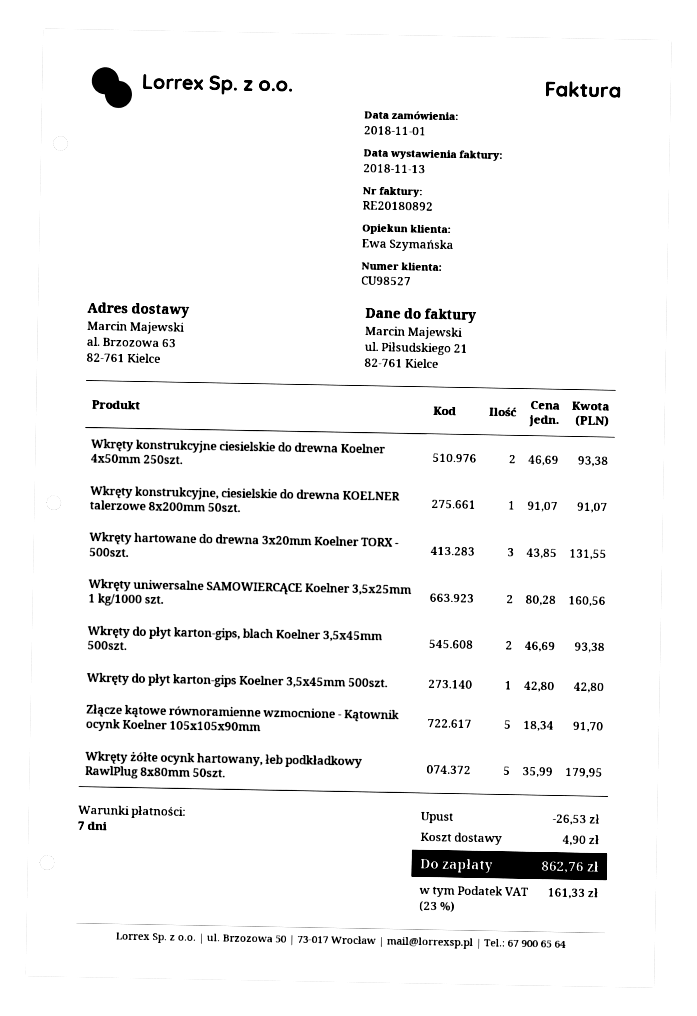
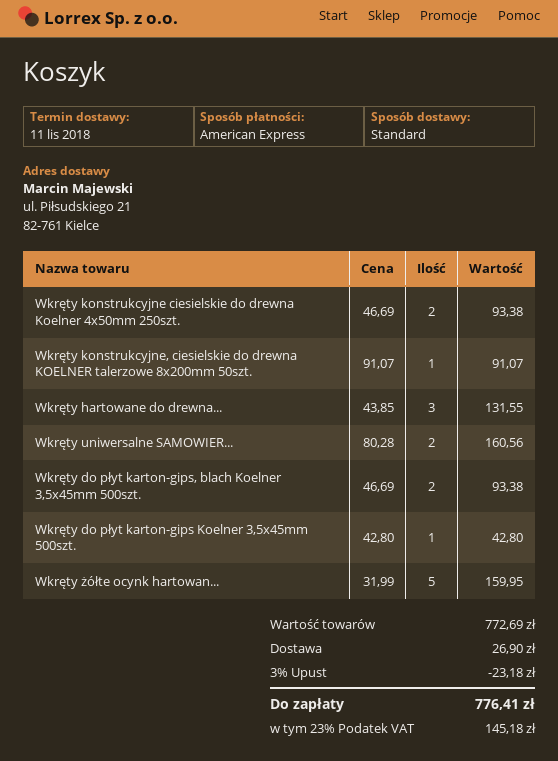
ship to: al. Brzozowa 63, 82-761 Kielce -> ul. Piłsudskiego 21, 82-761 Kielce
Złącze kątowe równoramienne wzmocnione - Kątownik ocynk Koelner 105x105x90mm: 5 x 18.34 = 91.70 -> none
Wkręty żółte ocynk hartowany, łeb podkładkowy RawlPlug 8x80mm 50szt.: 5 x 35.99 = 179.95 -> 5 x 31.99 = 159.95
discount: 26.53 -> 23.18
shipping: 4.90 -> 26.90
tax: 23% = 161.33 -> 23% = 145.18
total: 862.76 -> 776.41

